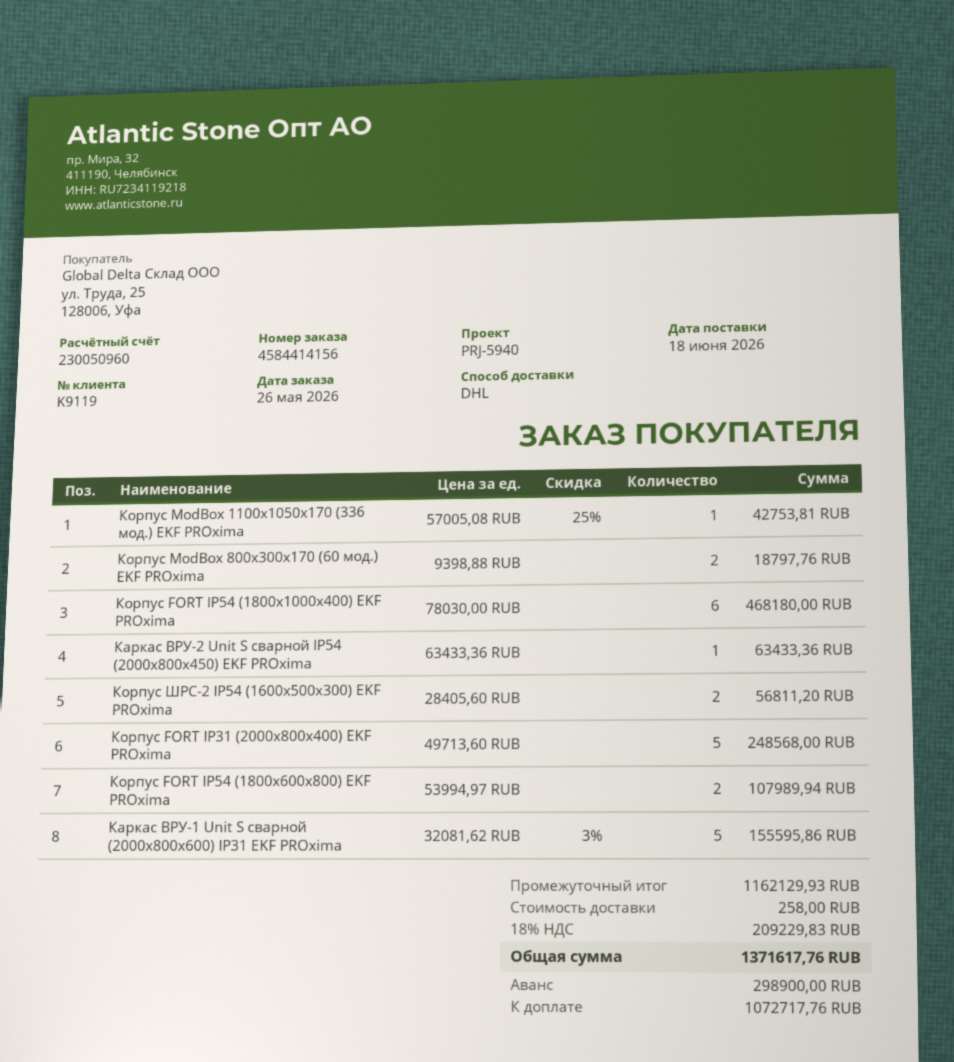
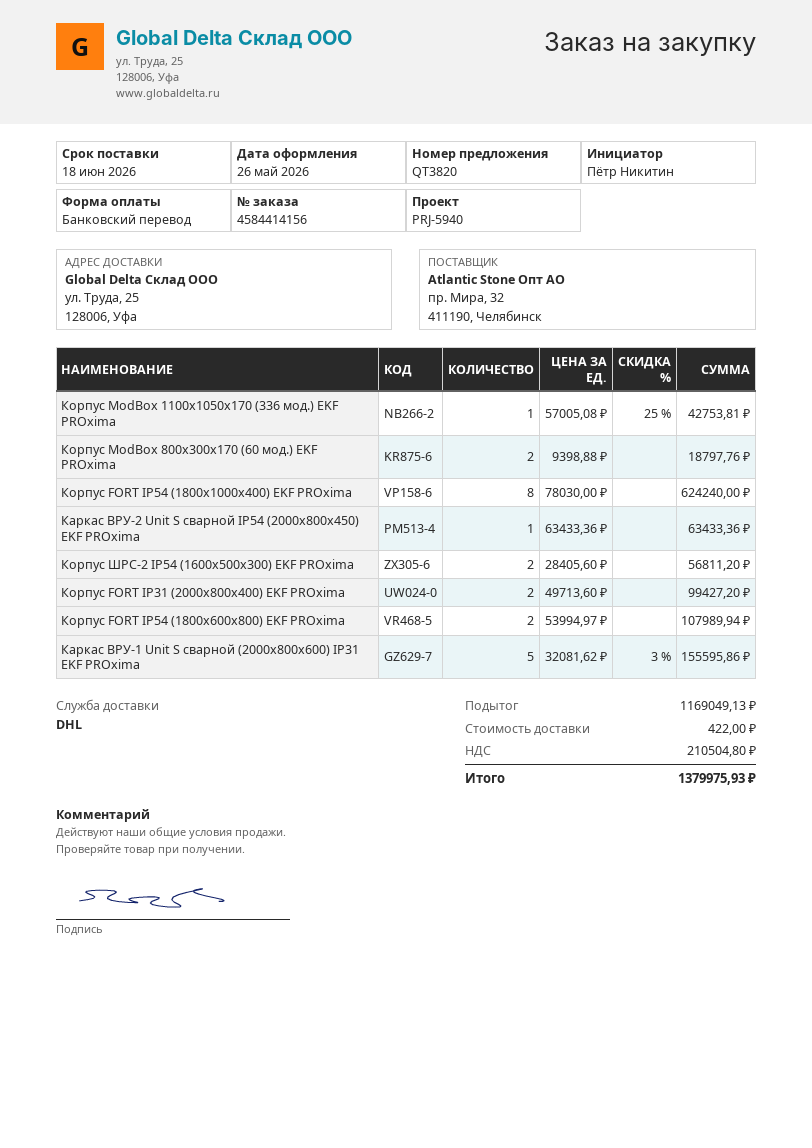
Корпус FORT IP54 (1800x1000x400) EKF PROxima: 6 x 78030.00 = 468180.00 -> 8 x 78030.00 = 624240.00
Корпус FORT IP31 (2000x800x400) EKF PROxima: 5 x 49713.60 = 248568.00 -> 2 x 49713.60 = 99427.20
subtotal: 1162129.93 -> 1169049.13
shipping: 258.00 -> 422.00
tax: 209229.83 -> 210504.80
total: 1371617.76 -> 1379975.93

